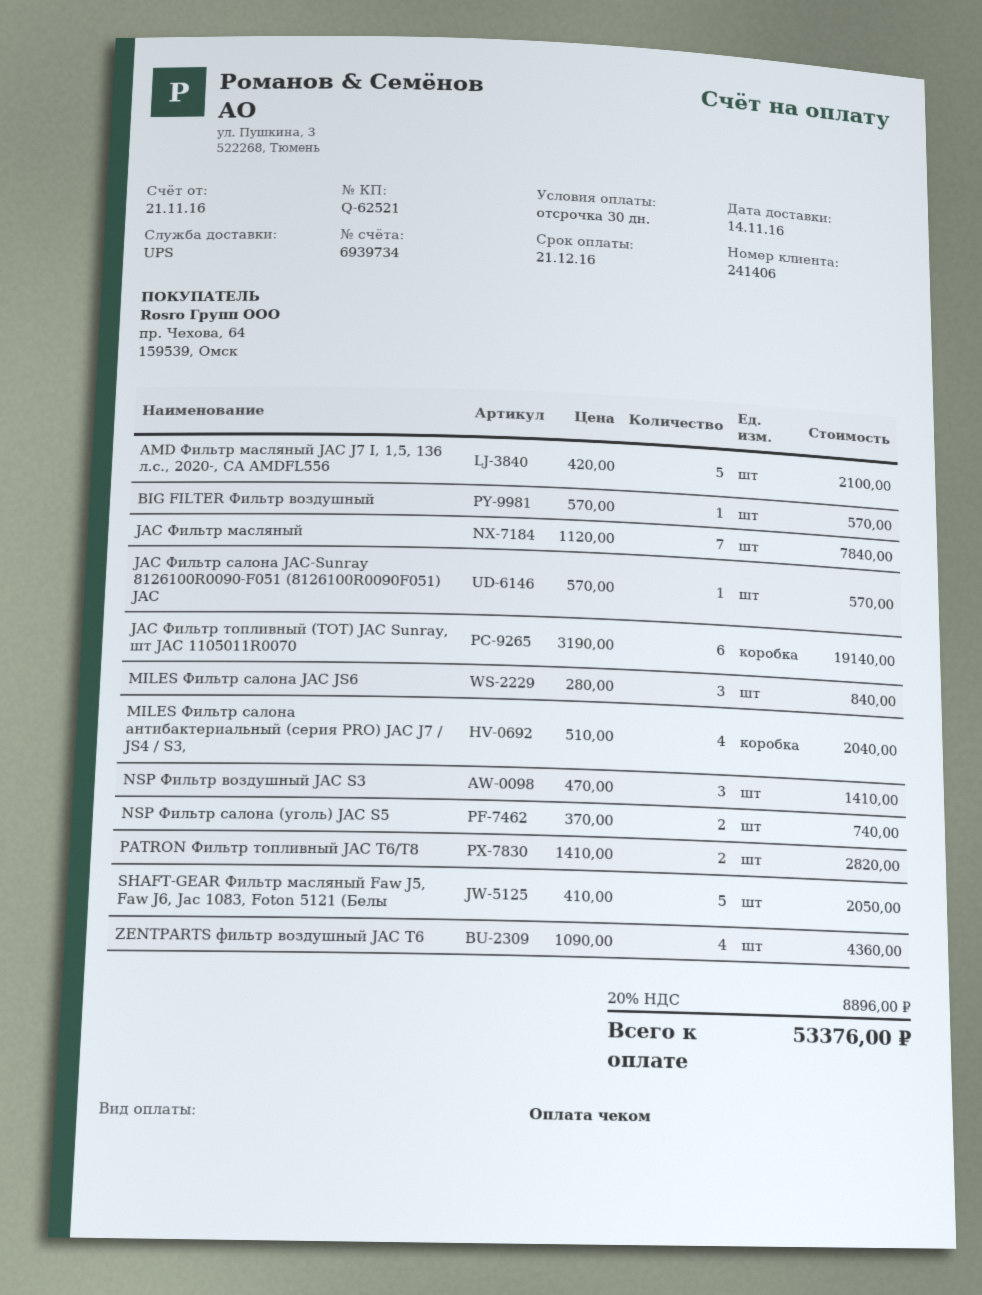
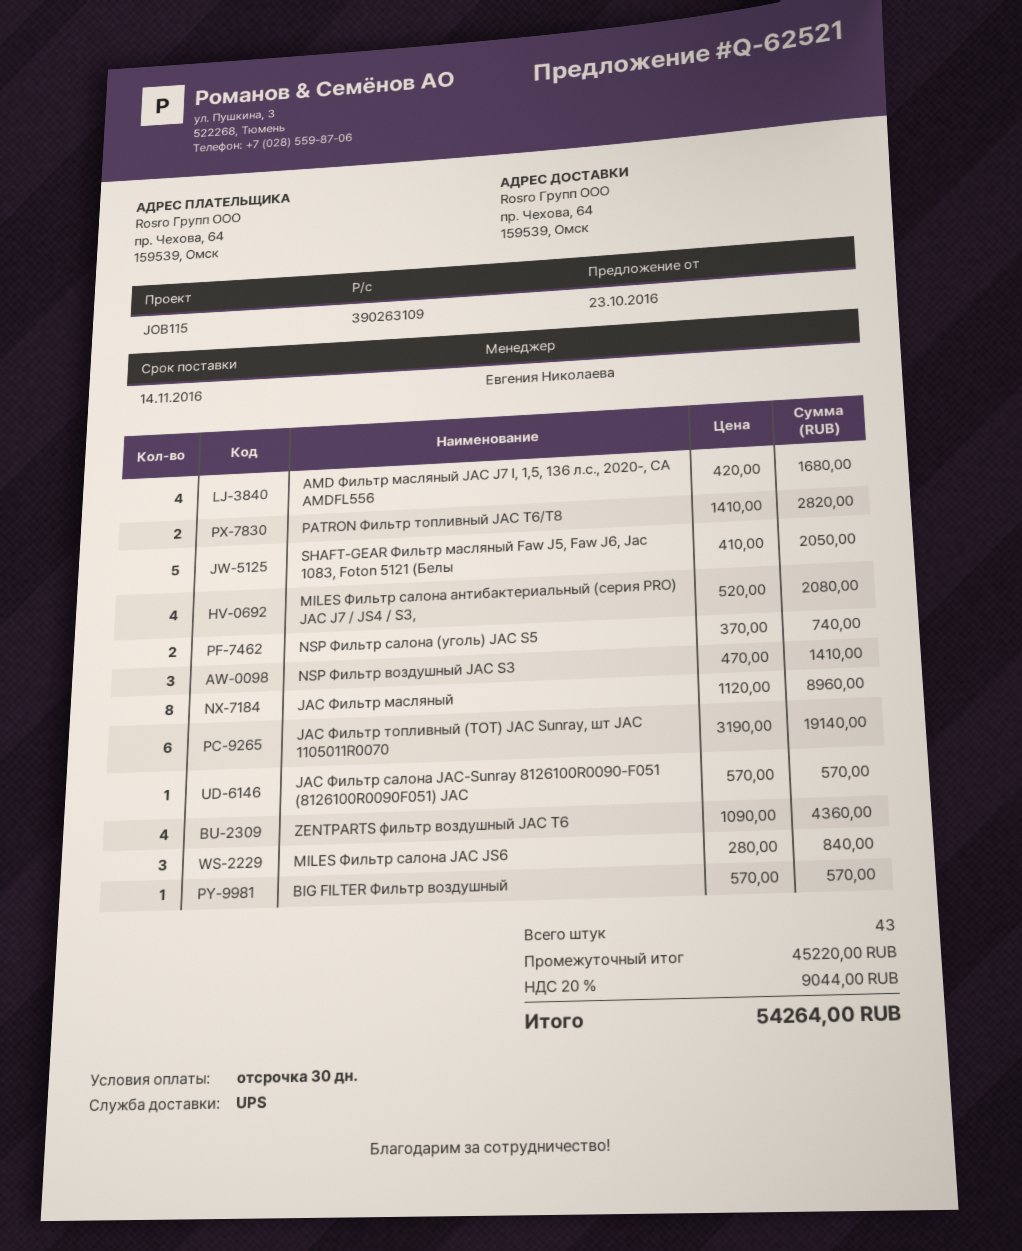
AMD Фильтр масляный JAC J7 I, 1,5, 136 л.с., 2020-, CA AMDFL556: 5 x 420.00 = 2100.00 -> 4 x 420.00 = 1680.00
JAC Фильтр масляный: 7 x 1120.00 = 7840.00 -> 8 x 1120.00 = 8960.00
MILES Фильтр салона антибактериальный (серия PRO) JAC J7 / JS4 / S3,: 4 x 510.00 = 2040.00 -> 4 x 520.00 = 2080.00
tax: 20% = 8896.00 -> 20% = 9044.00
total: 53376.00 -> 54264.00

